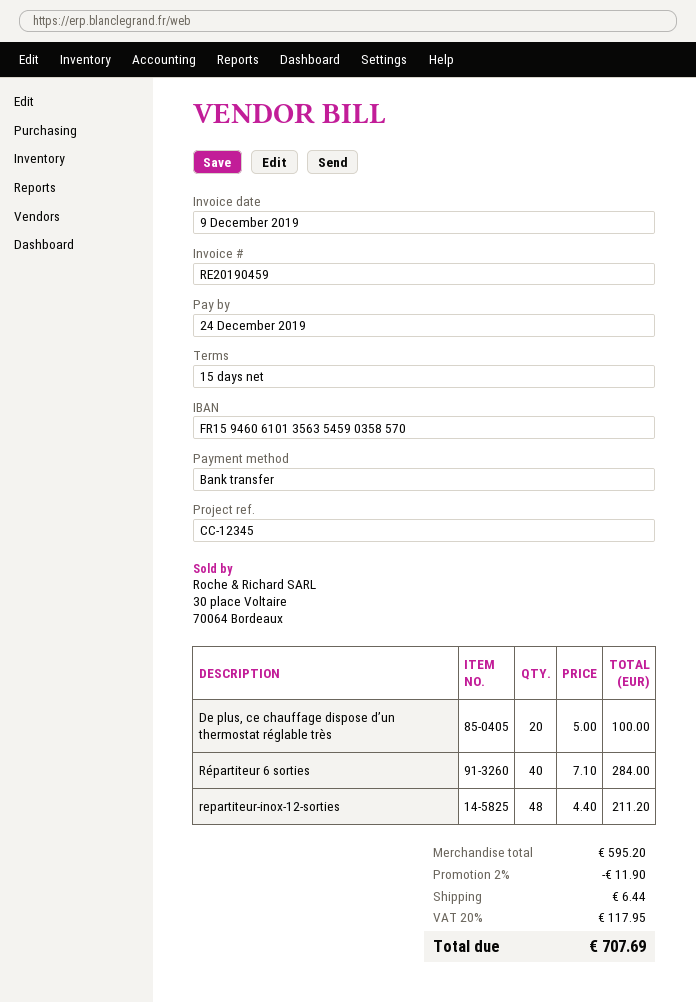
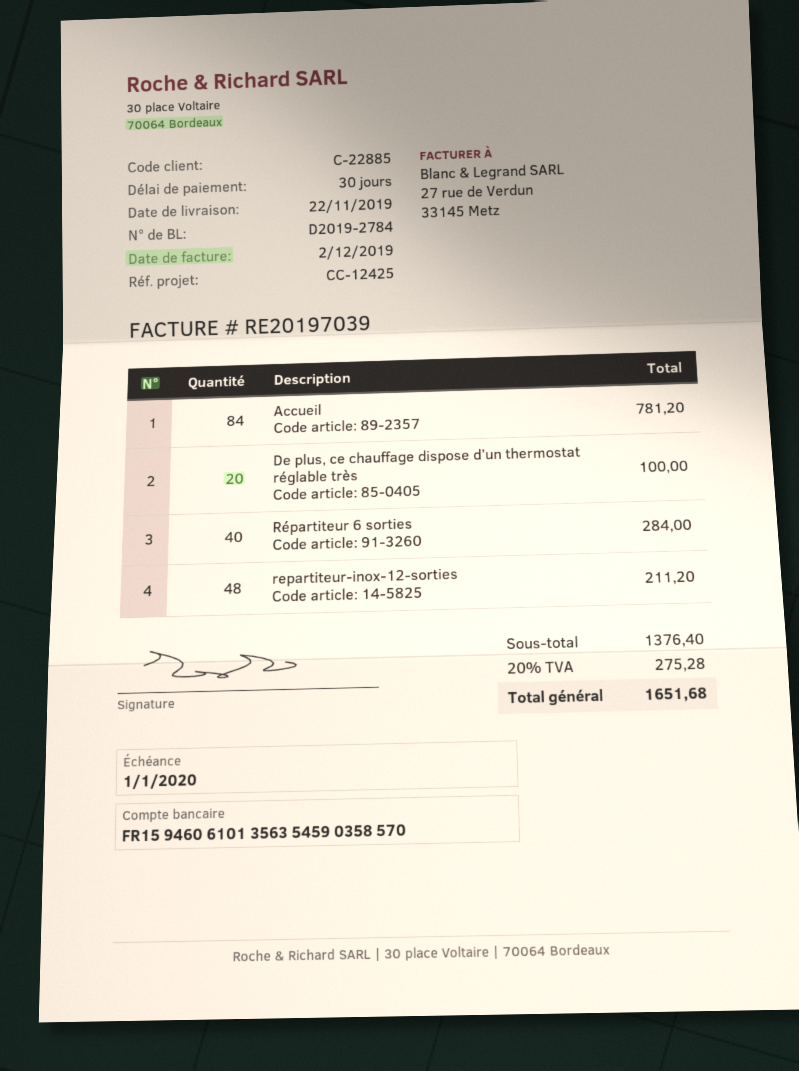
invoice number: RE20190459 -> RE20197039
invoice date: 2019-12-09 -> 2019-12-02
payment terms: 15 days -> 30 days
due date: 2019-12-24 -> 2020-01-01
reference: CC-12345 -> CC-12425
Accueil: none -> 84 for 781.20
subtotal: 595.20 -> 1376.40
discount: 2% = 11.90 -> none
shipping: 6.44 -> none
tax: 20% = 117.95 -> 20% = 275.28
total: 707.69 -> 1651.68

